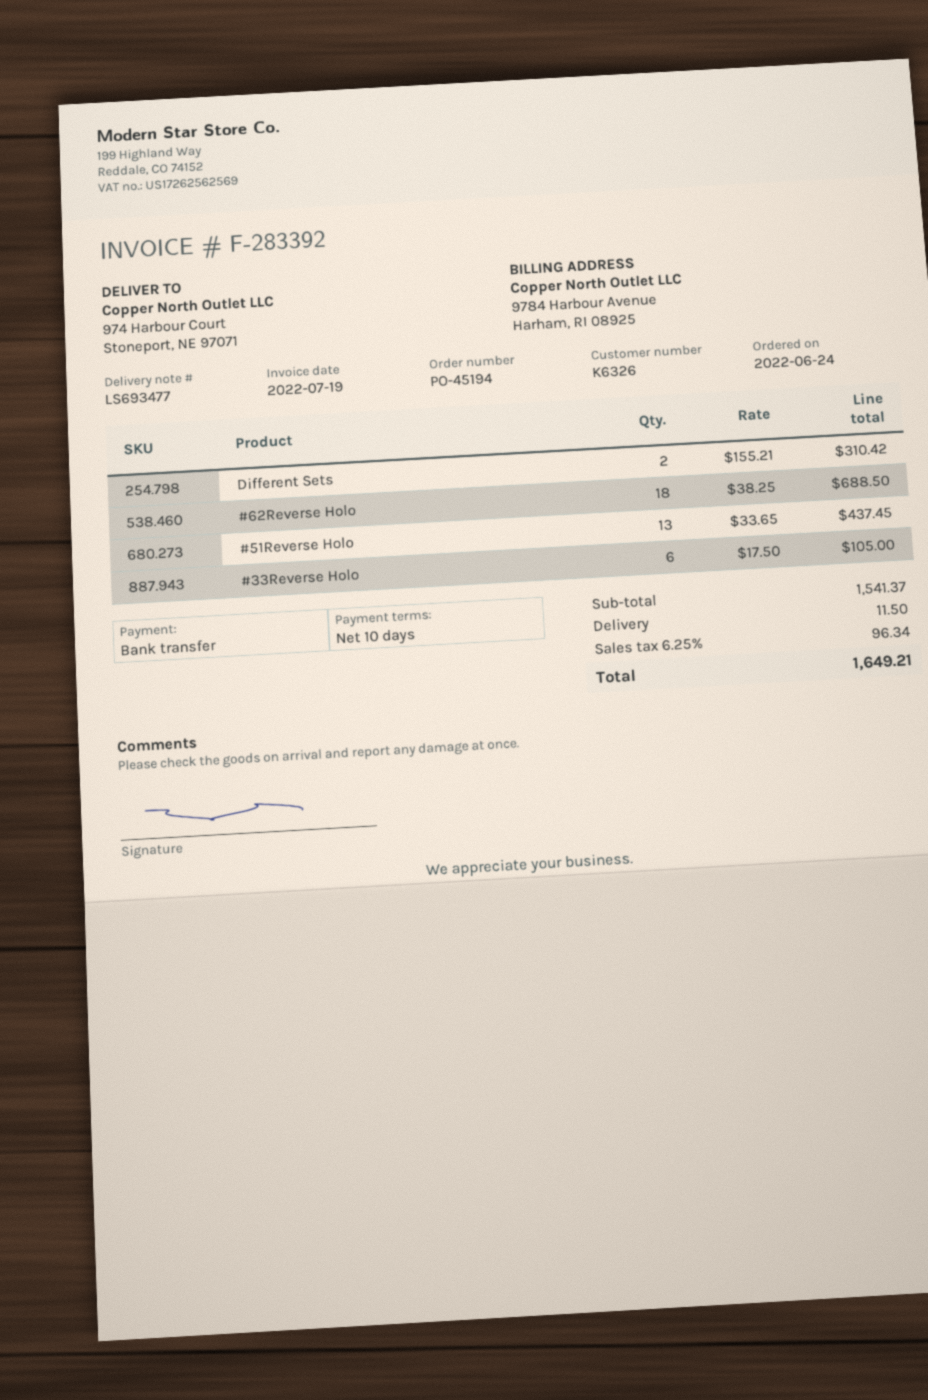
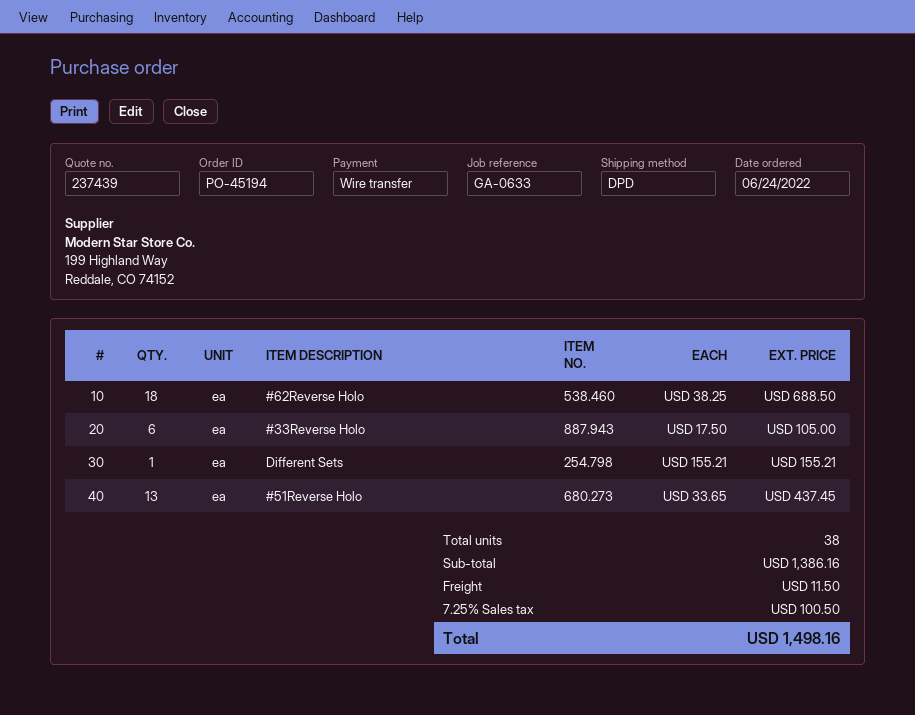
Different Sets: 2 x 155.21 = 310.42 -> 1 x 155.21 = 155.21
subtotal: 1541.37 -> 1386.16
tax: 6.25% = 96.34 -> 7.25% = 100.50
total: 1649.21 -> 1498.16

